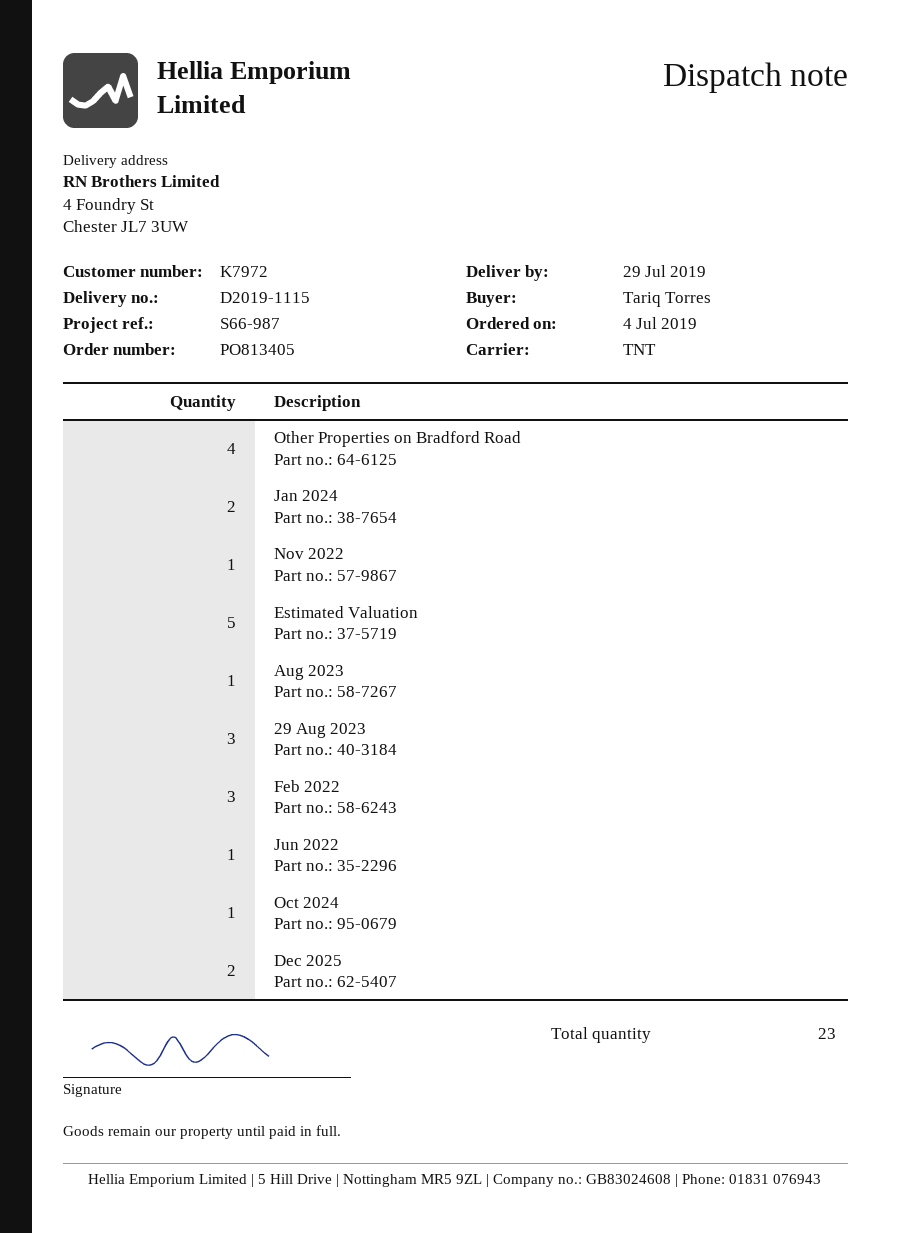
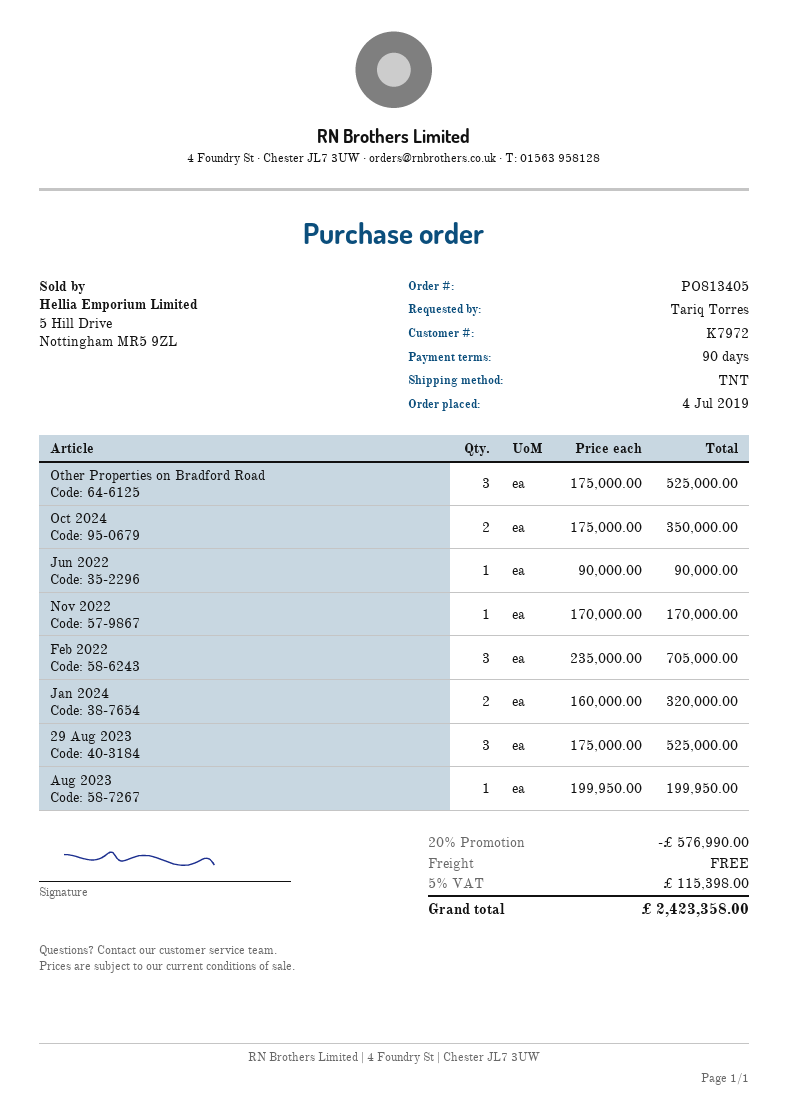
Other Properties on Bradford Road: 4 -> 3
Estimated Valuation: 5 -> none
Oct 2024: 1 -> 2
Dec 2025: 2 -> none

